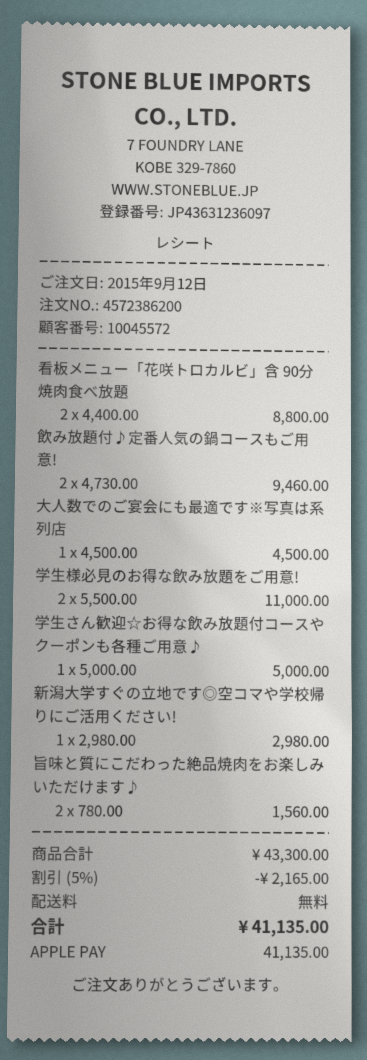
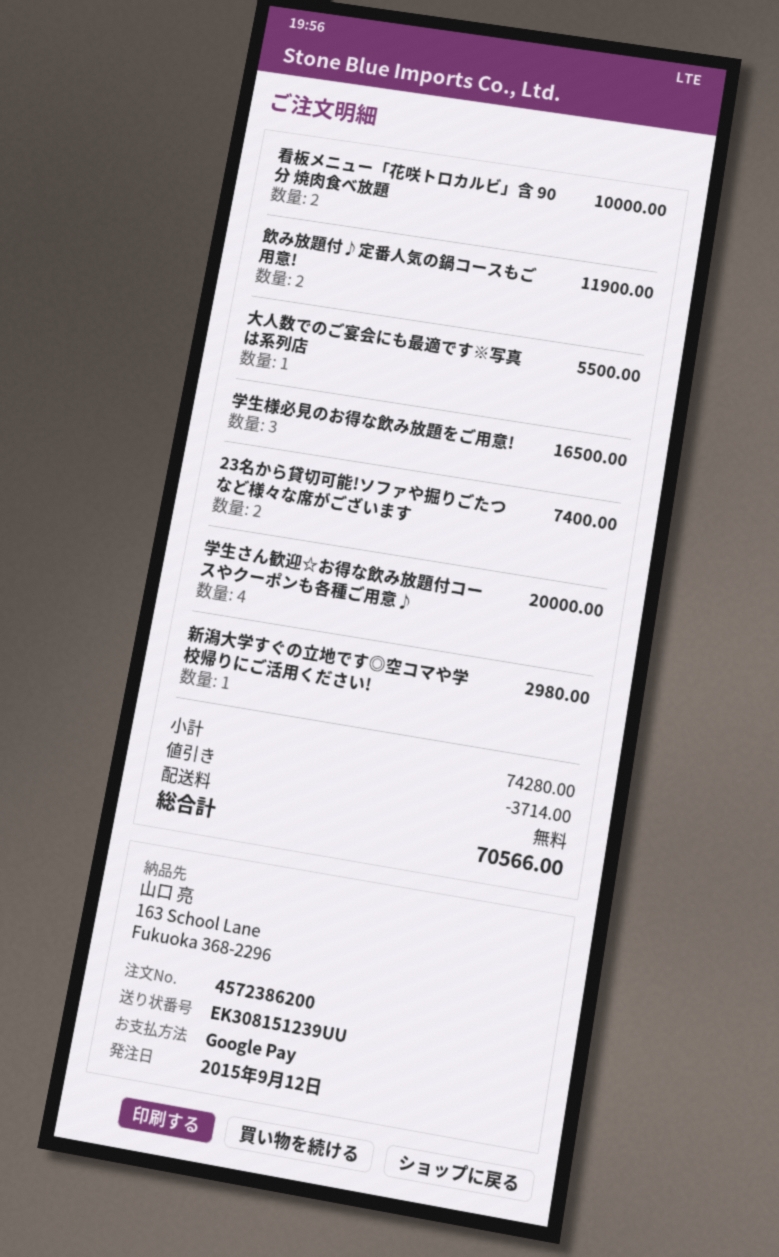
payment method: Apple Pay -> Google Pay
看板メニュー「花咲トロカルビ」含 90分 焼肉食べ放題: 2 for 8800.00 -> 2 for 10000.00
飲み放題付♪定番人気の鍋コースもご用意!: 2 for 9460.00 -> 2 for 11900.00
大人数でのご宴会にも最適です※写真は系列店: 1 for 4500.00 -> 1 for 5500.00
学生様必見のお得な飲み放題をご用意!: 2 for 11000.00 -> 3 for 16500.00
学生さん歓迎☆お得な飲み放題付コースやクーポンも各種ご用意♪: 1 for 5000.00 -> 4 for 20000.00
旨味と質にこだわった絶品焼肉をお楽しみいただけます♪: 2 for 1560.00 -> none
23名から貸切可能!ソファや掘りごたつなど様々な席がございます: none -> 2 for 7400.00
subtotal: 43300.00 -> 74280.00
discount: 2165.00 -> 3714.00
total: 41135.00 -> 70566.00

